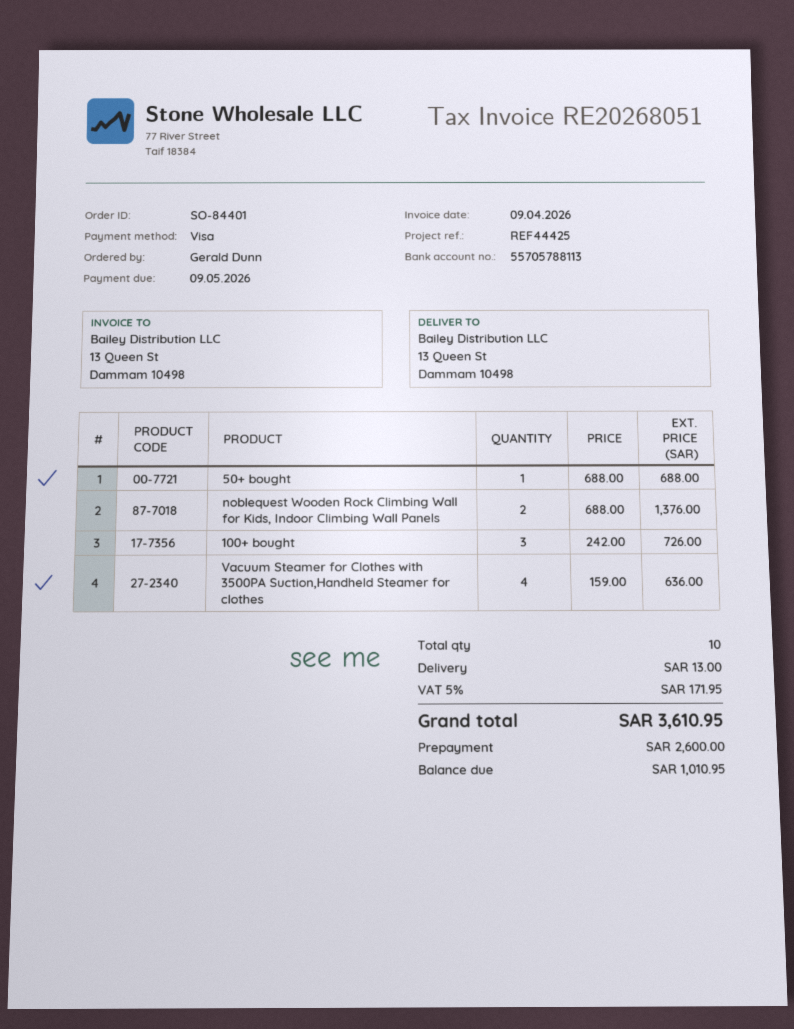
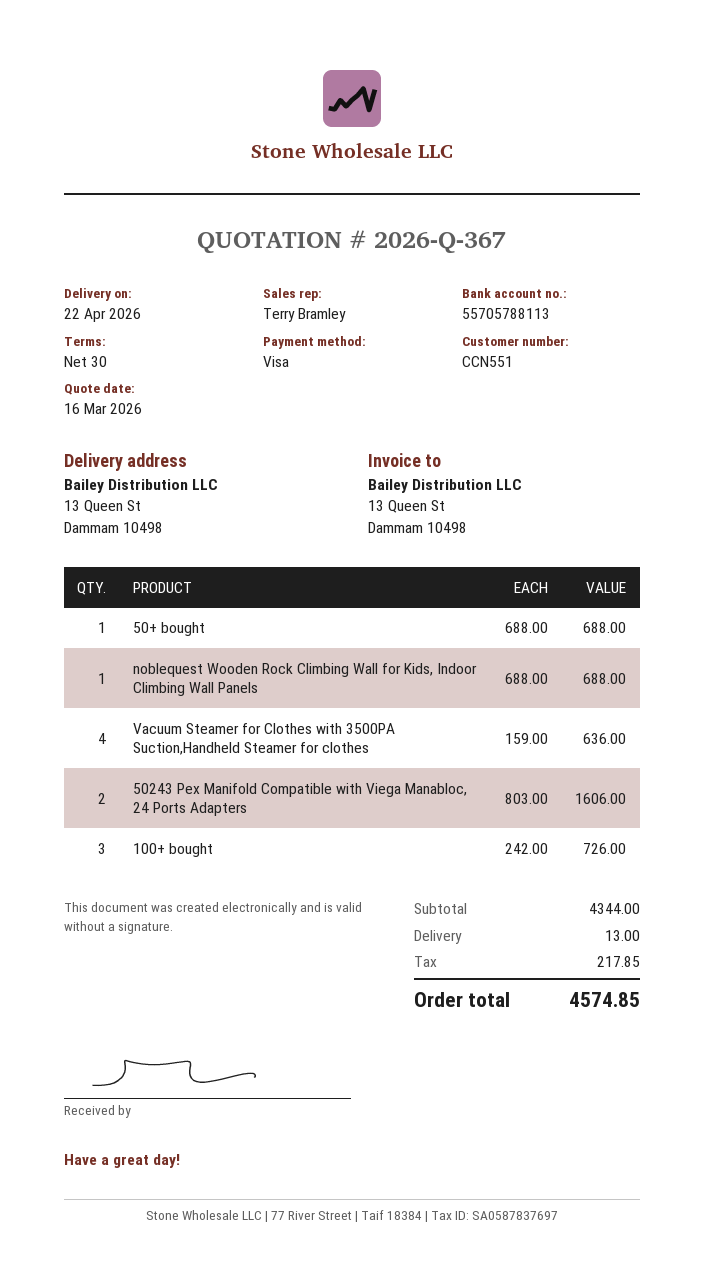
noblequest Wooden Rock Climbing Wall for Kids, Indoor Climbing Wall Panels: 2 x 688.00 = 1376.00 -> 1 x 688.00 = 688.00
50243 Pex Manifold Compatible with Viega Manabloc, 24 Ports Adapters: none -> 2 x 803.00 = 1606.00
tax: 171.95 -> 217.85
total: 3610.95 -> 4574.85

